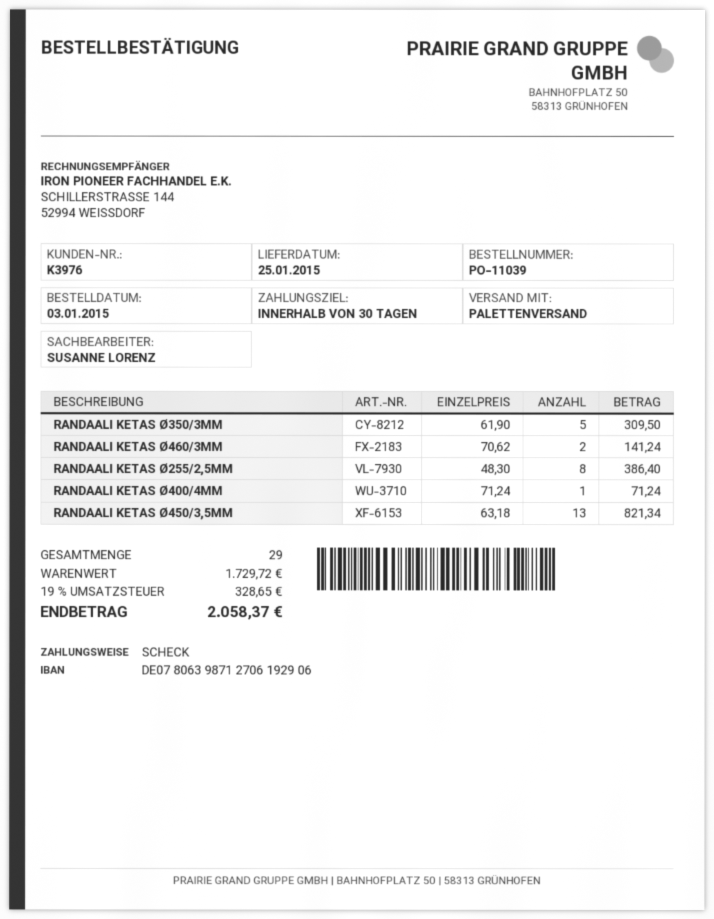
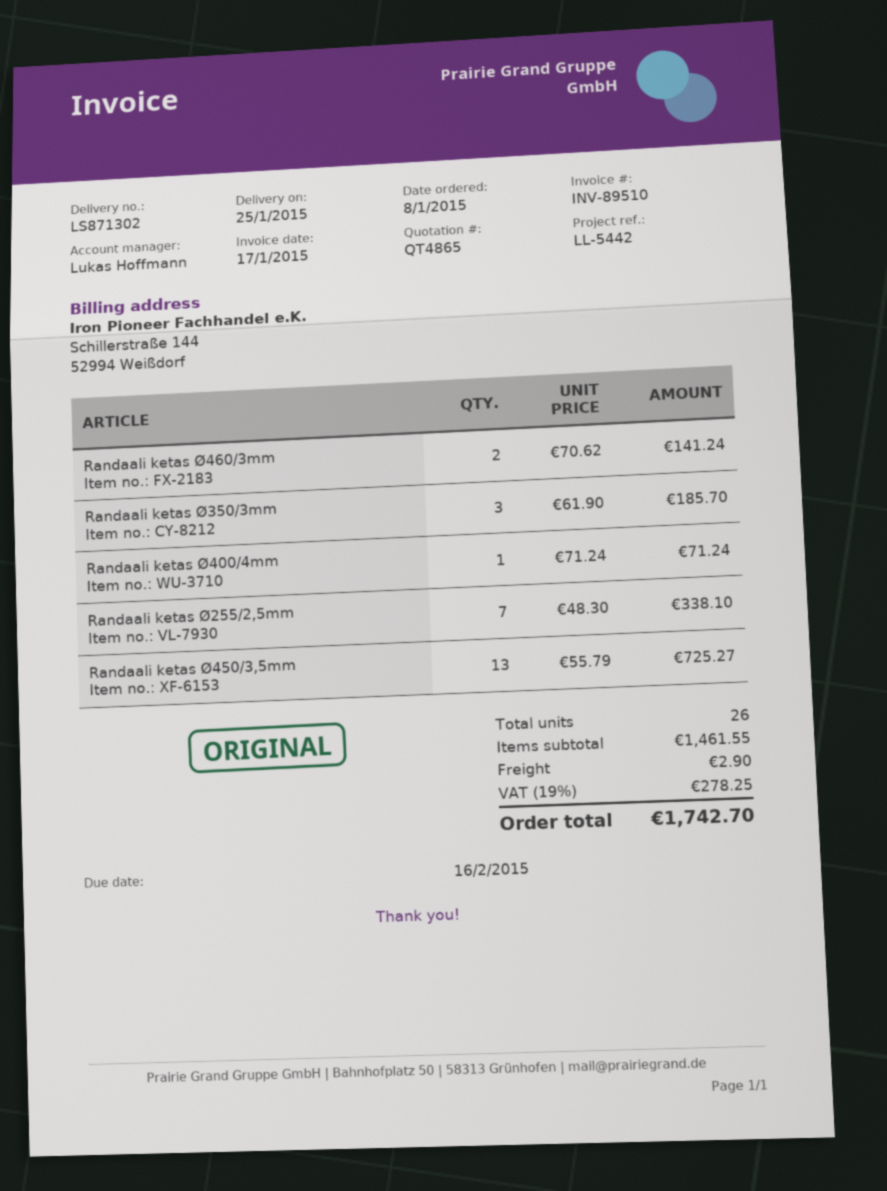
order date: 2015-01-03 -> 2015-01-08
sales rep: SUSANNE LORENZ -> Lukas Hoffmann
RANDAALI KETAS Ø350/3MM: 5 x 61.90 = 309.50 -> 3 x 61.90 = 185.70
RANDAALI KETAS Ø255/2,5MM: 8 x 48.30 = 386.40 -> 7 x 48.30 = 338.10
RANDAALI KETAS Ø450/3,5MM: 13 x 63.18 = 821.34 -> 13 x 55.79 = 725.27
total quantity: 29 -> 26
subtotal: 1729.72 -> 1461.55
shipping: none -> 2.90
tax: 19% = 328.65 -> 19% = 278.25
total: 2058.37 -> 1742.70

